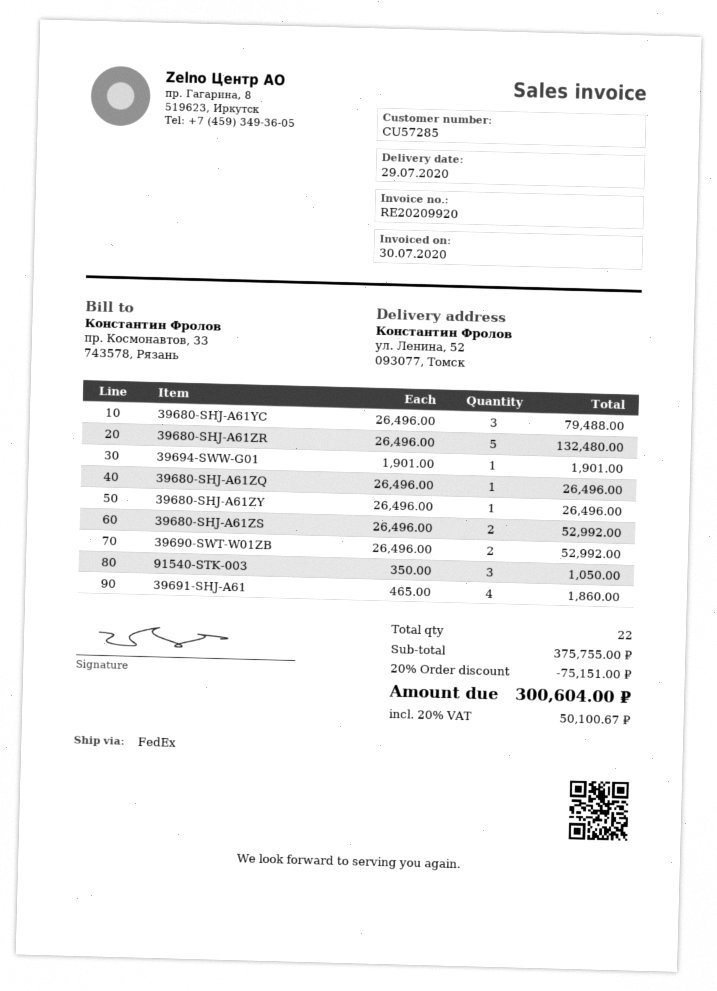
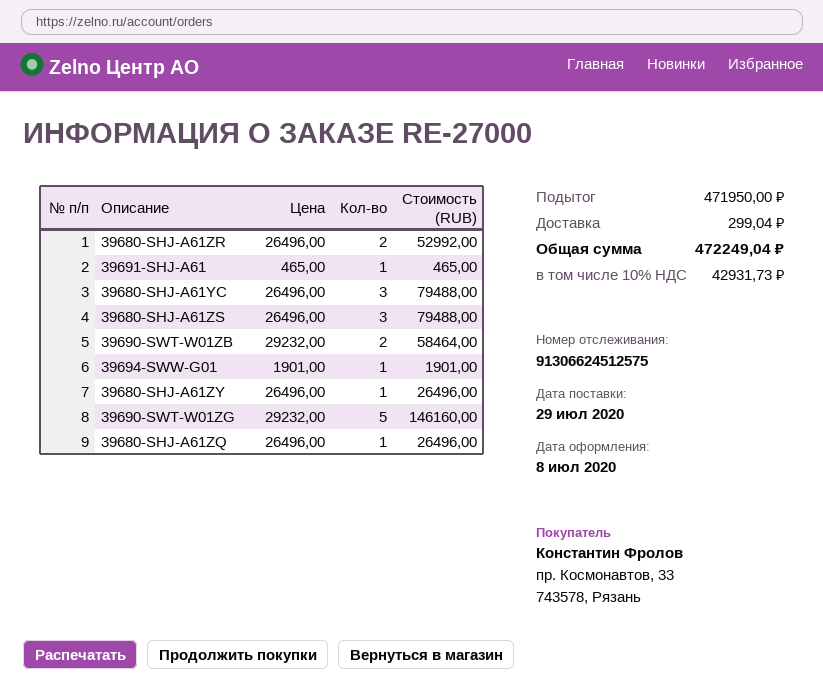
39680-SHJ-A61ZR: 5 x 26496.00 = 132480.00 -> 2 x 26496.00 = 52992.00
39680-SHJ-A61ZS: 2 x 26496.00 = 52992.00 -> 3 x 26496.00 = 79488.00
39690-SWT-W01ZB: 2 x 26496.00 = 52992.00 -> 2 x 29232.00 = 58464.00
91540-STK-003: 3 x 350.00 = 1050.00 -> none
39691-SHJ-A61: 4 x 465.00 = 1860.00 -> 1 x 465.00 = 465.00
39690-SWT-W01ZG: none -> 5 x 29232.00 = 146160.00
subtotal: 375755.00 -> 471950.00
discount: 20% = 75151.00 -> none
shipping: none -> 299.04
tax: 20% = 50100.67 -> 10% = 42931.73
total: 300604.00 -> 472249.04

